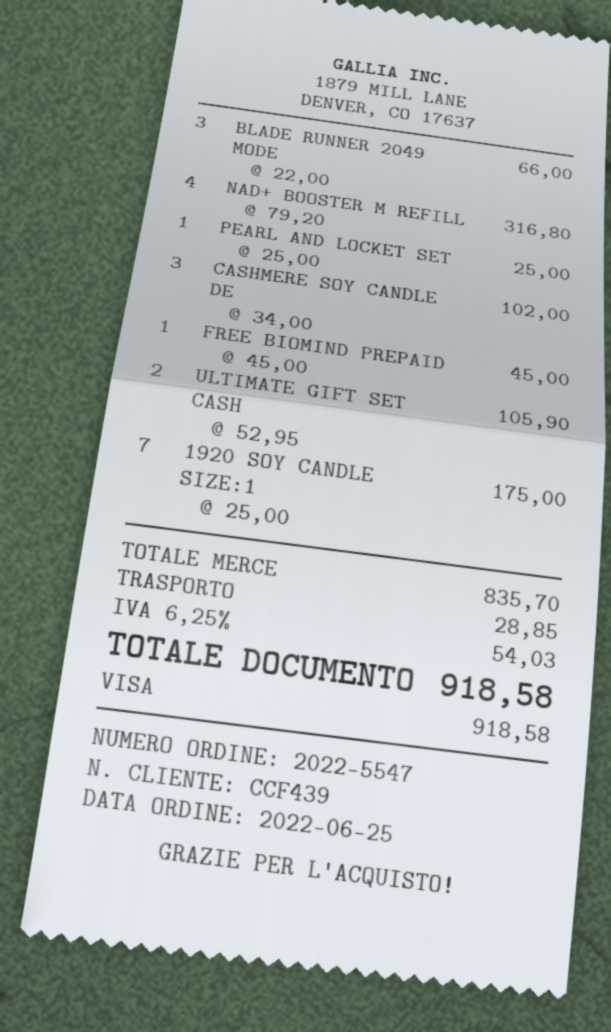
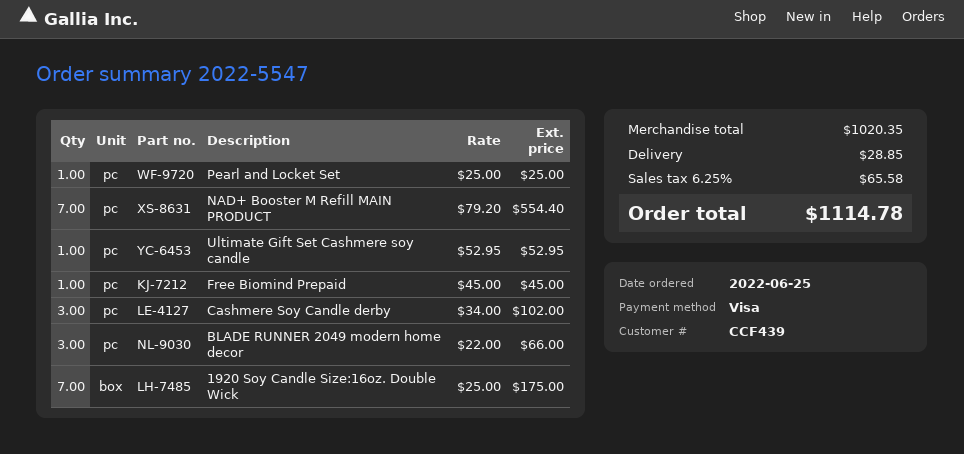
NAD+ BOOSTER M REFILL: 4 x 79.20 = 316.80 -> 7 x 79.20 = 554.40
ULTIMATE GIFT SET CASH: 2 x 52.95 = 105.90 -> 1 x 52.95 = 52.95
subtotal: 835.70 -> 1020.35
tax: 6.25% = 54.03 -> 6.25% = 65.58
total: 918.58 -> 1114.78

